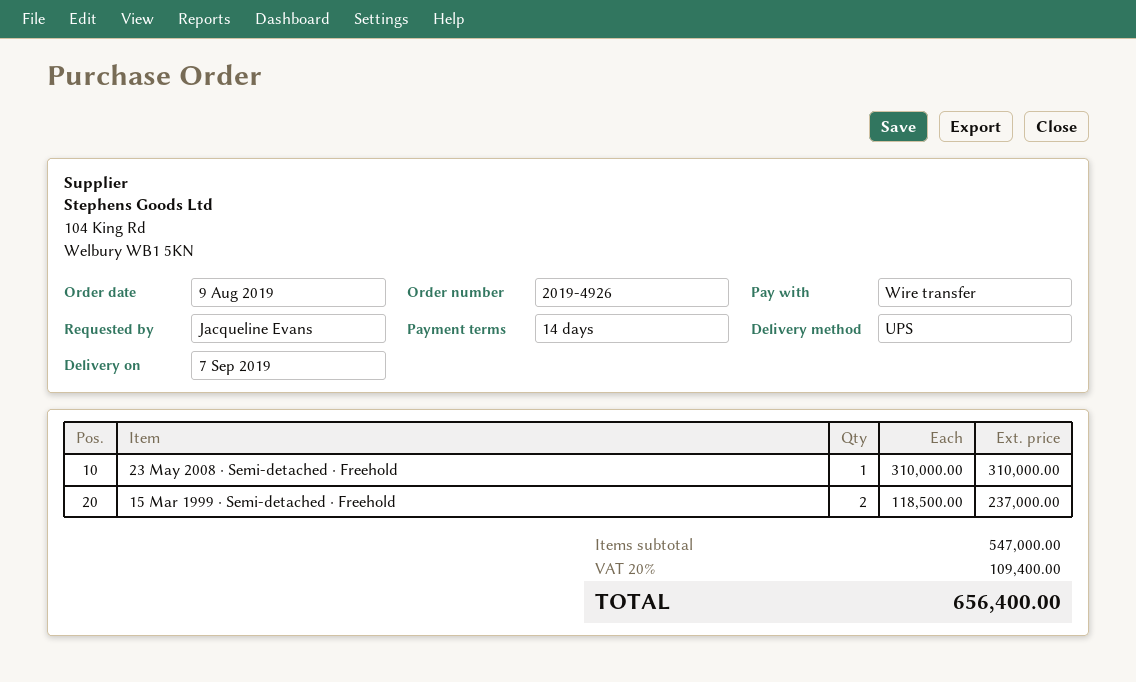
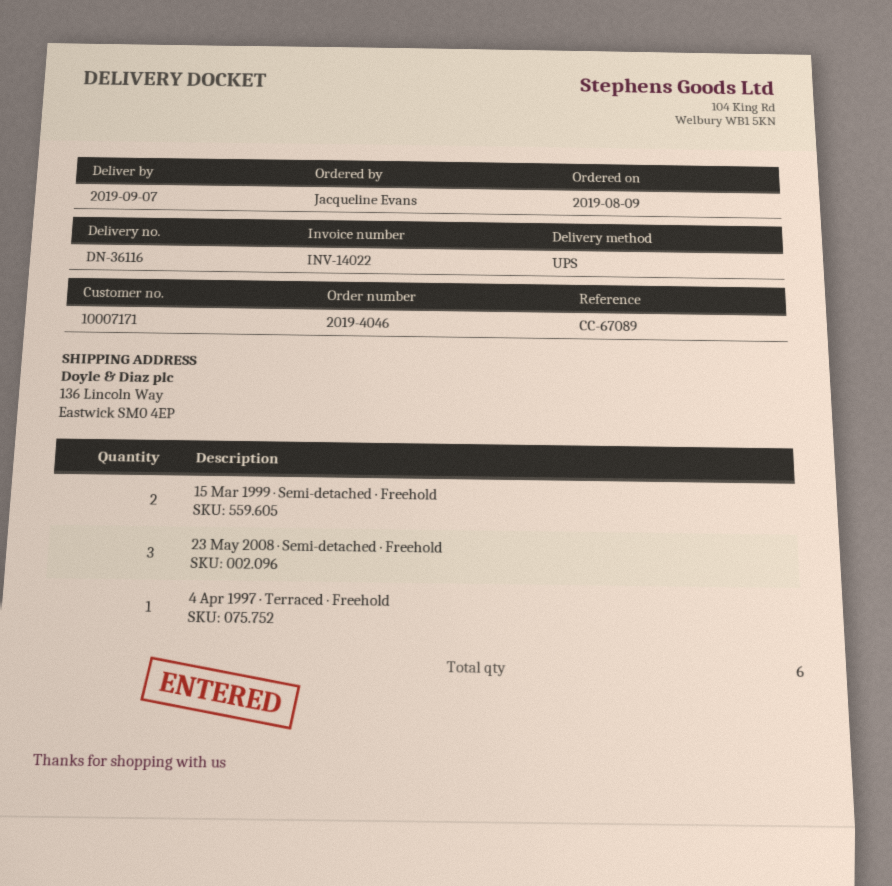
order number: 2019-4926 -> 2019-4046
23 May 2008 · Semi-detached · Freehold: 1 -> 3
4 Apr 1997 · Terraced · Freehold: none -> 1

